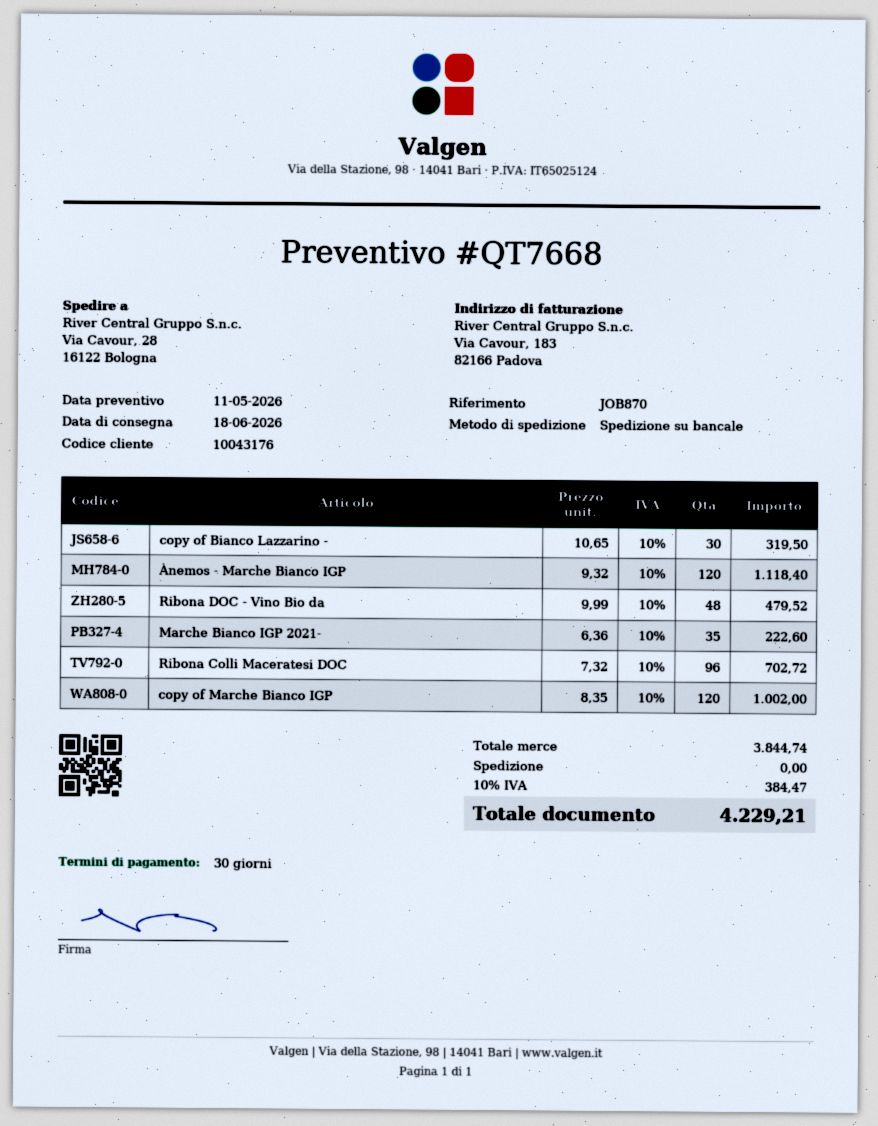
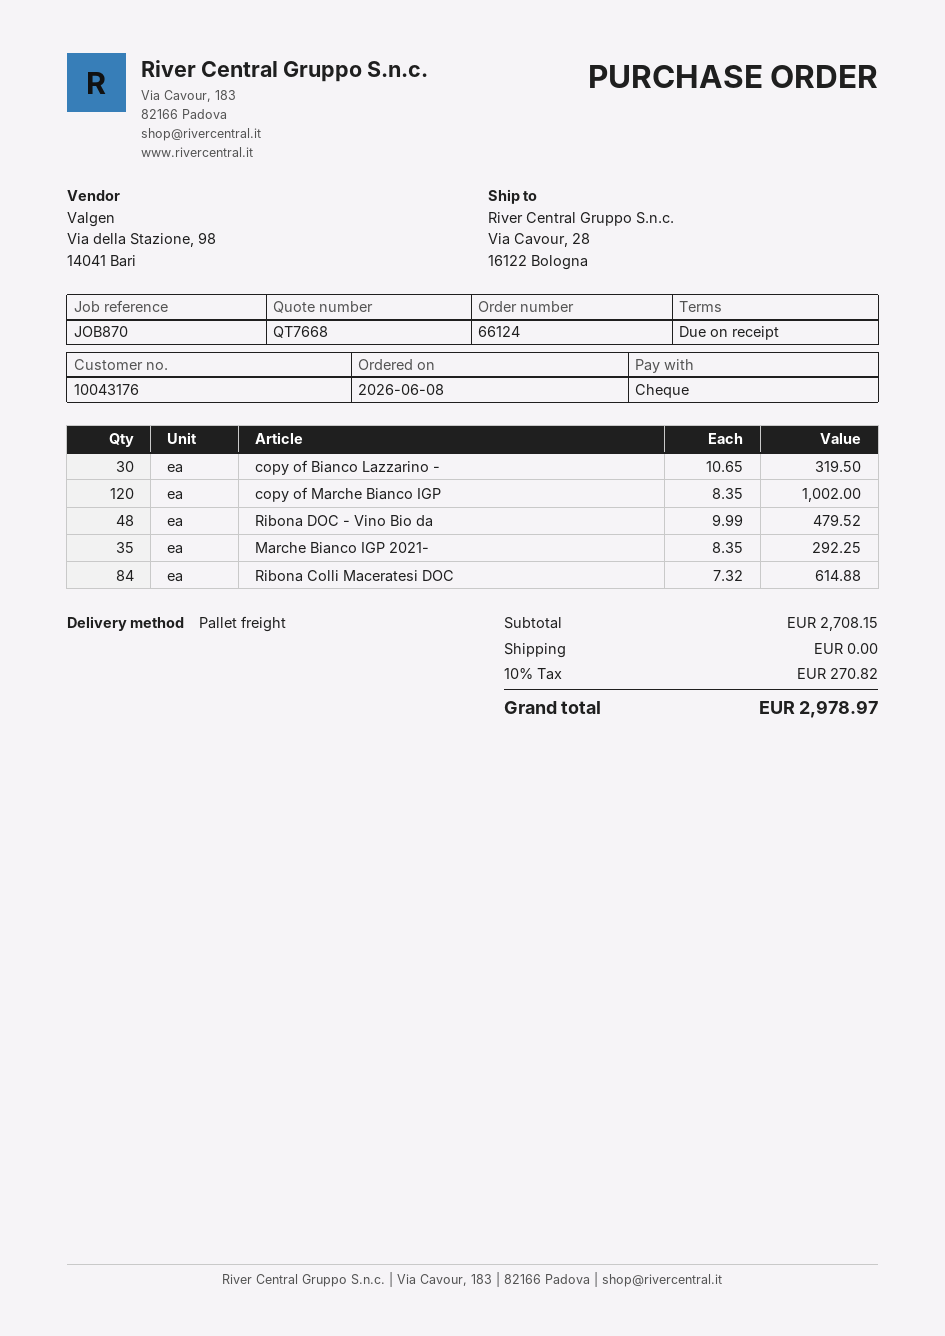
payment terms: 30 days -> on receipt
Ànemos - Marche Bianco IGP: 120 x 9.32 = 1118.40 -> none
Marche Bianco IGP 2021-: 35 x 6.36 = 222.60 -> 35 x 8.35 = 292.25
Ribona Colli Maceratesi DOC: 96 x 7.32 = 702.72 -> 84 x 7.32 = 614.88
subtotal: 3844.74 -> 2708.15
tax: 10% = 384.47 -> 10% = 270.82
total: 4229.21 -> 2978.97

